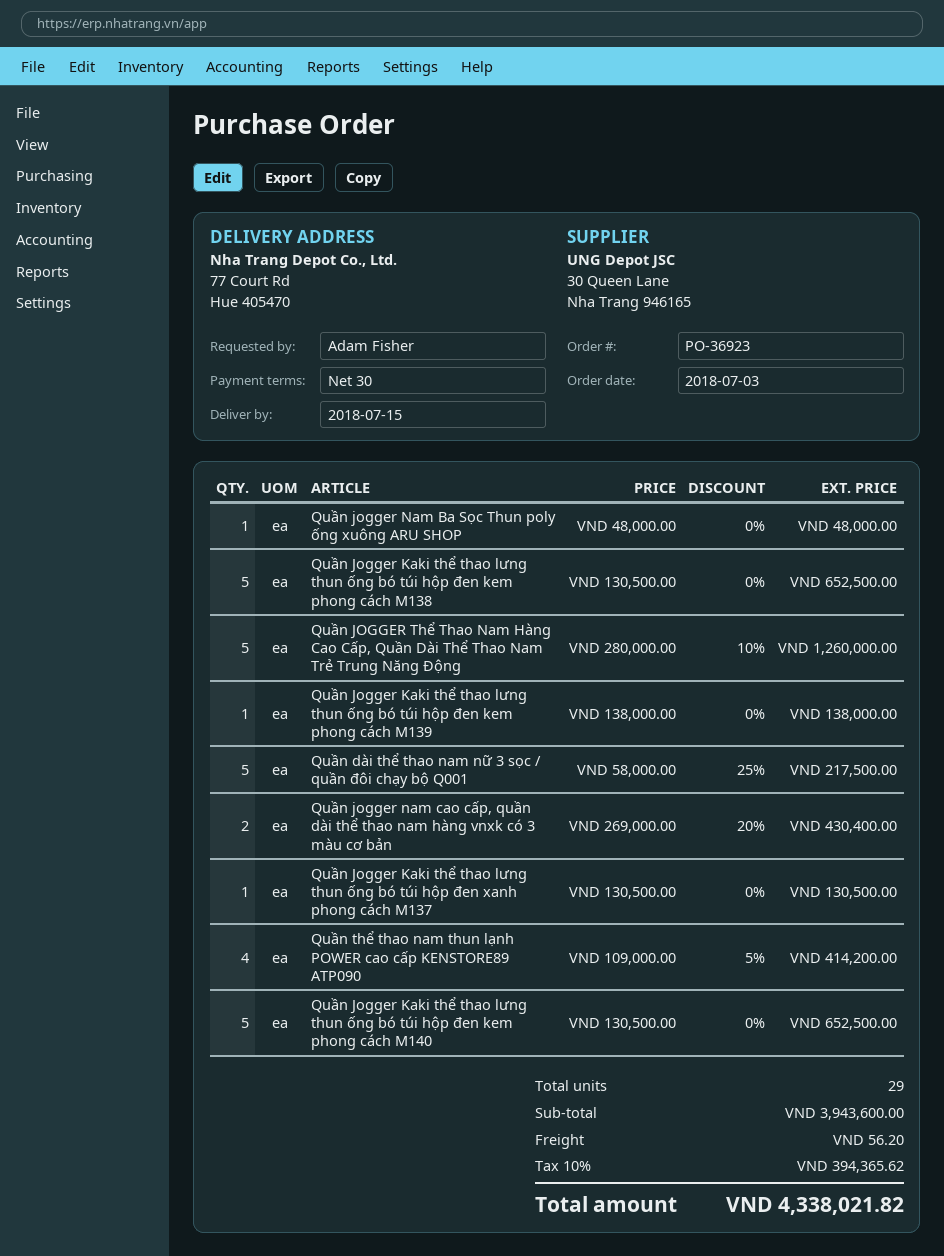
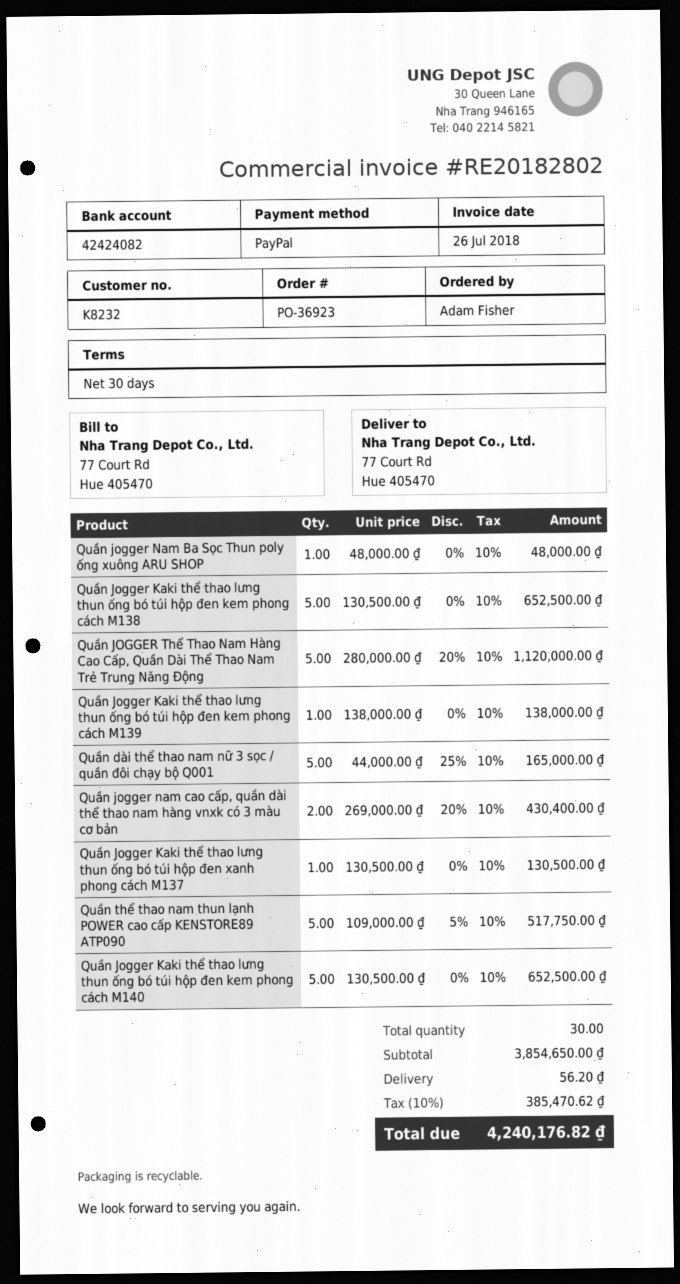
Quần JOGGER Thể Thao Nam Hàng Cao Cấp, Quần Dài Thể Thao Nam Trẻ Trung Năng Động: 5 x 280000.00 - 10% = 1260000.00 -> 5 x 280000.00 - 20% = 1120000.00
Quần dài thể thao nam nữ 3 sọc / quần đôi chạy bộ Q001: 5 x 58000.00 - 25% = 217500.00 -> 5 x 44000.00 - 25% = 165000.00
Quần thể thao nam thun lạnh POWER cao cấp KENSTORE89 ATP090: 4 x 109000.00 - 5% = 414200.00 -> 5 x 109000.00 - 5% = 517750.00
total quantity: 29 -> 30
subtotal: 3943600.00 -> 3854650.00
tax: 10% = 394365.62 -> 10% = 385470.62
total: 4338021.82 -> 4240176.82

